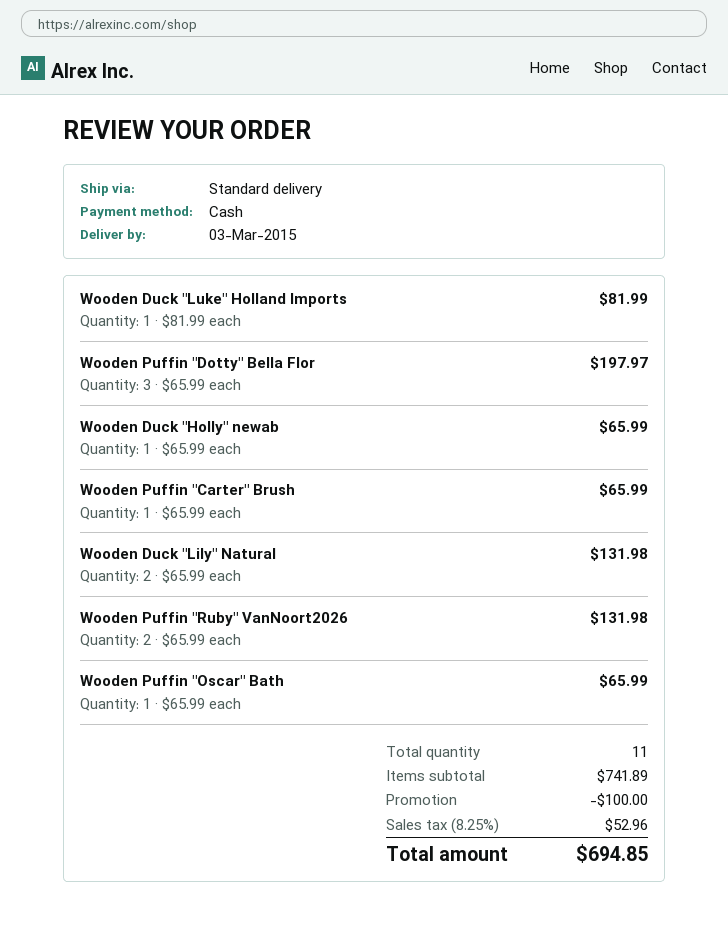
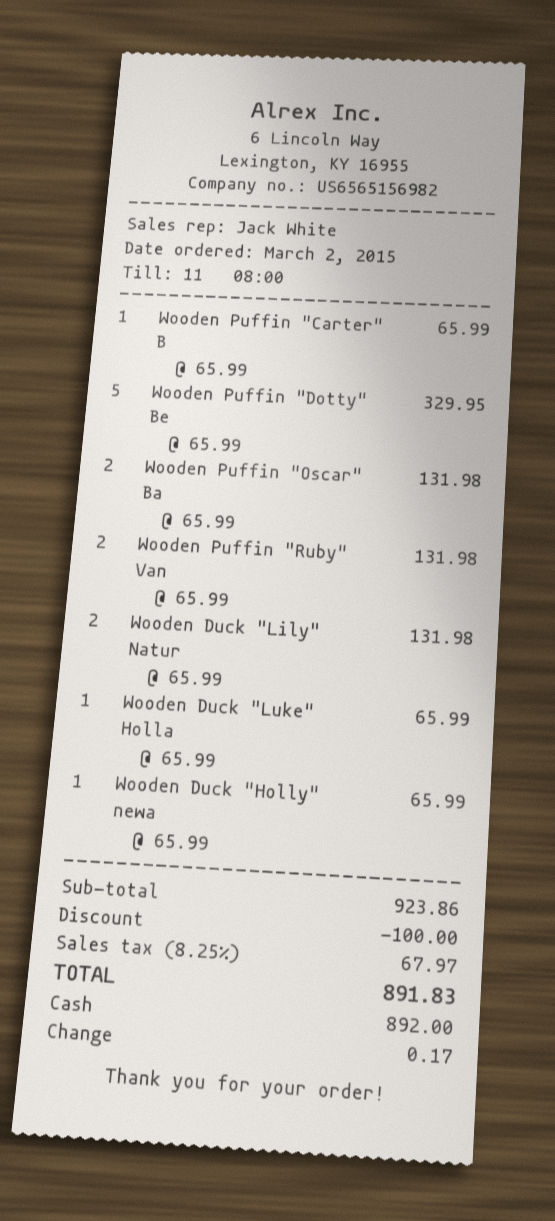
Wooden Duck "Luke" Holland Imports: 1 x 81.99 = 81.99 -> 1 x 65.99 = 65.99
Wooden Puffin "Dotty" Bella Flor: 3 x 65.99 = 197.97 -> 5 x 65.99 = 329.95
Wooden Puffin "Oscar" Bath: 1 x 65.99 = 65.99 -> 2 x 65.99 = 131.98
subtotal: 741.89 -> 923.86
tax: 8.25% = 52.96 -> 8.25% = 67.97
total: 694.85 -> 891.83

